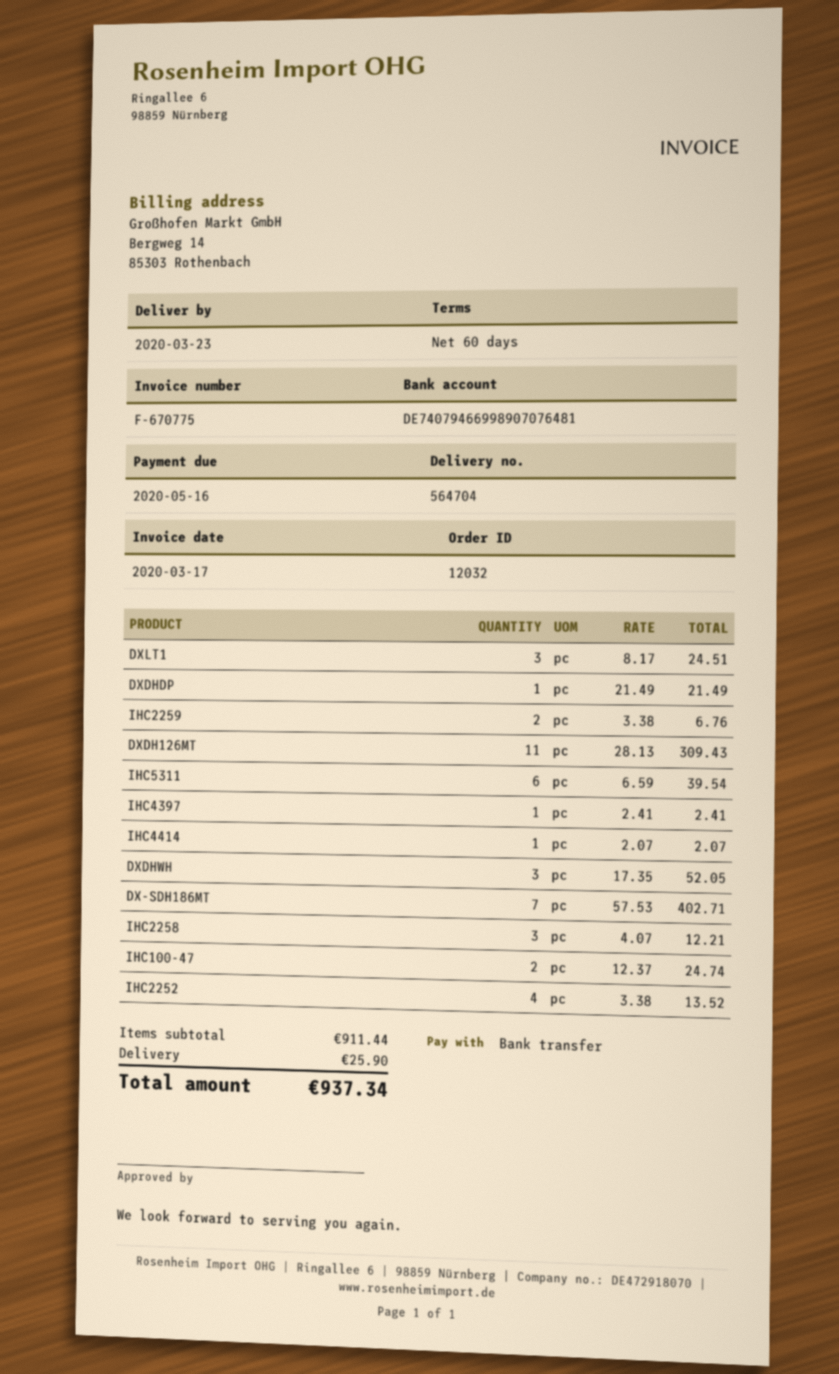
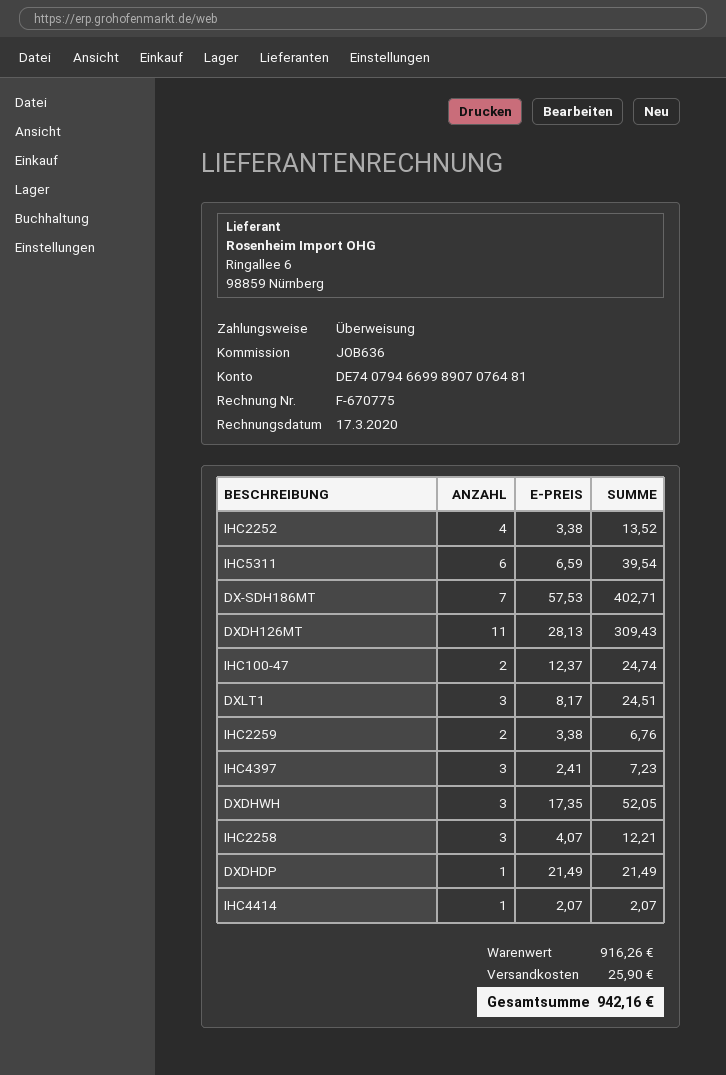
IHC4397: 1 x 2.41 = 2.41 -> 3 x 2.41 = 7.23
subtotal: 911.44 -> 916.26
total: 937.34 -> 942.16

